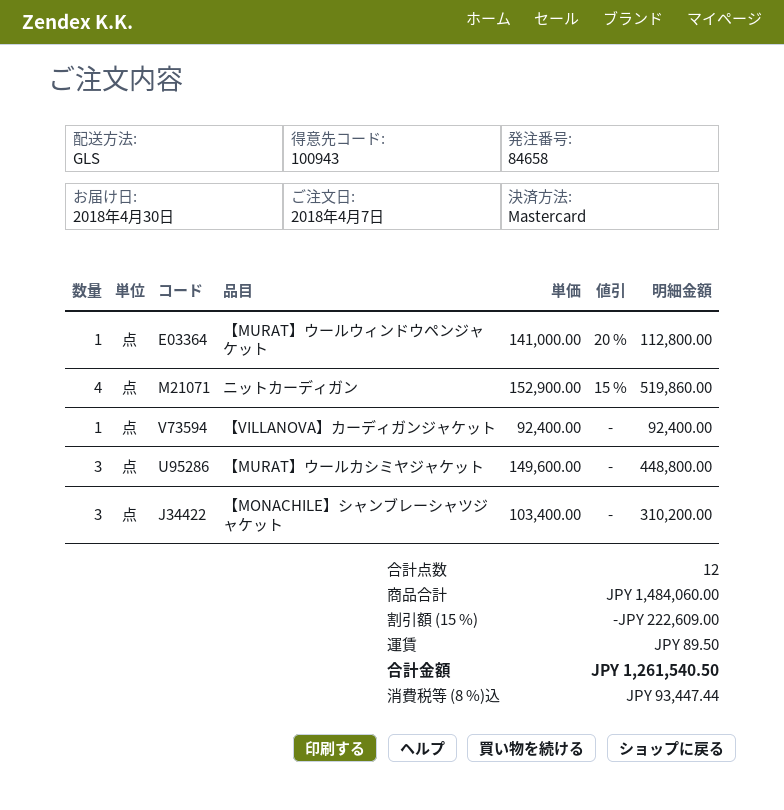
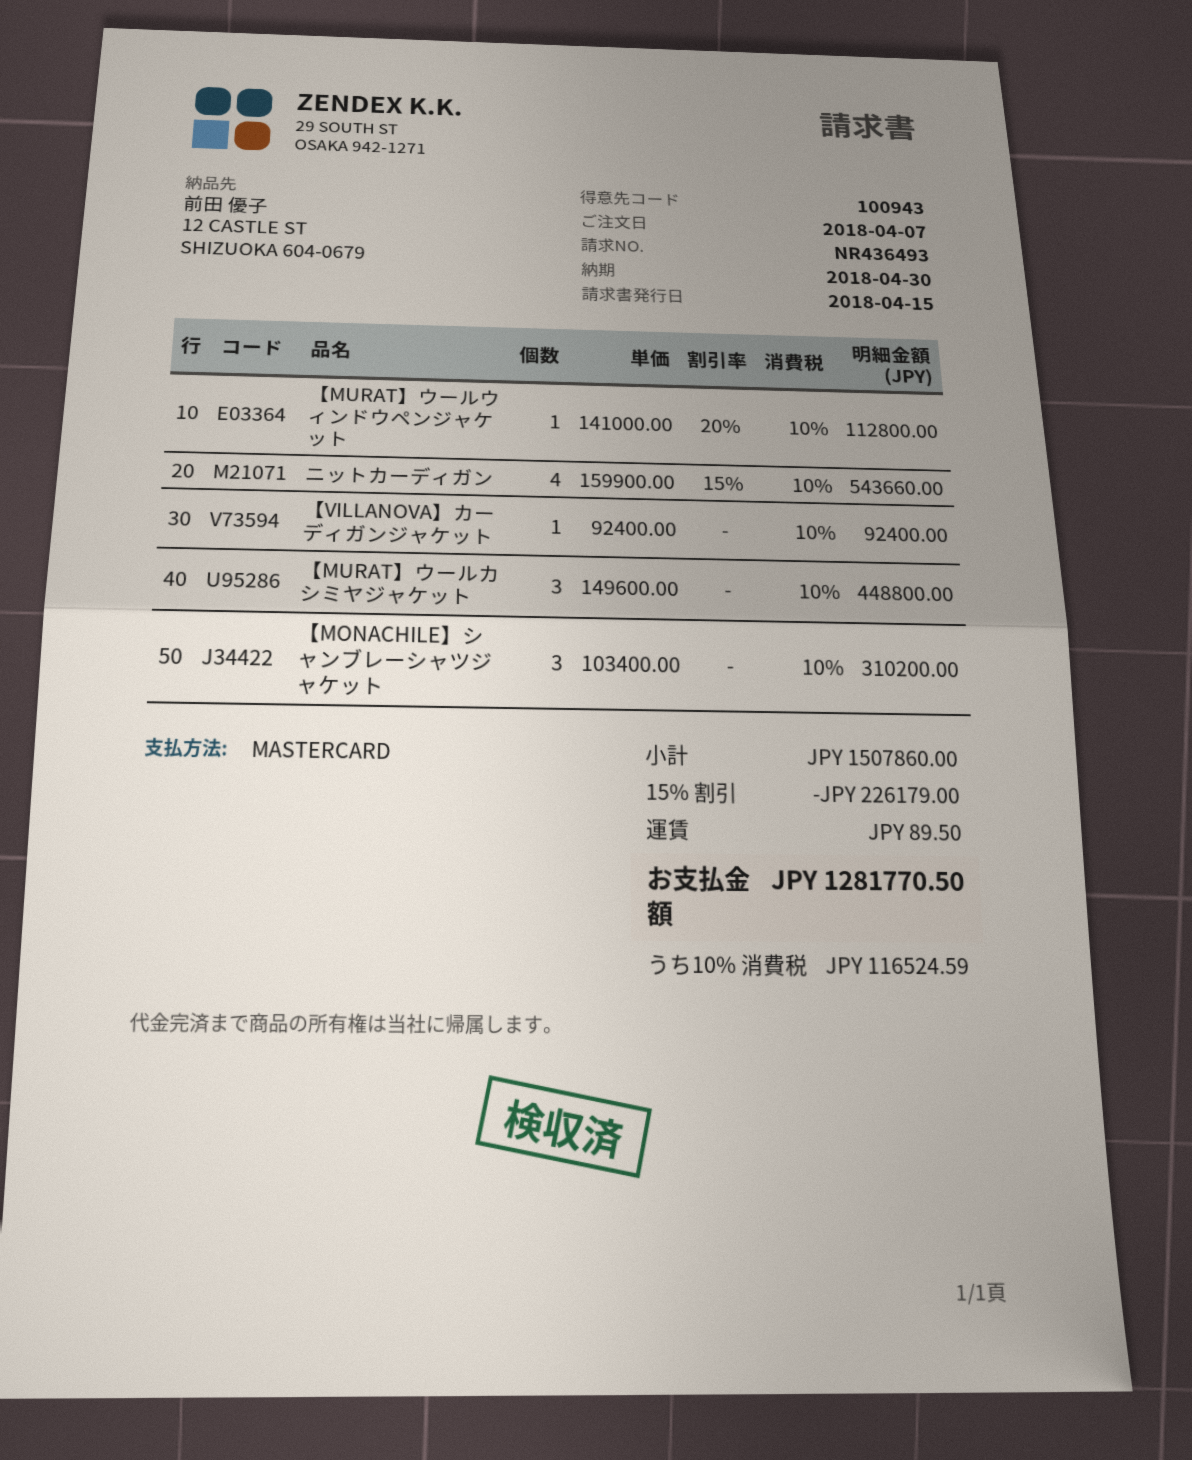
ニットカーディガン: 4 x 152900.00 - 15% = 519860.00 -> 4 x 159900.00 - 15% = 543660.00
subtotal: 1484060.00 -> 1507860.00
discount: 15% = 222609.00 -> 15% = 226179.00
tax: 8% = 93447.44 -> 10% = 116524.59
total: 1261540.50 -> 1281770.50

